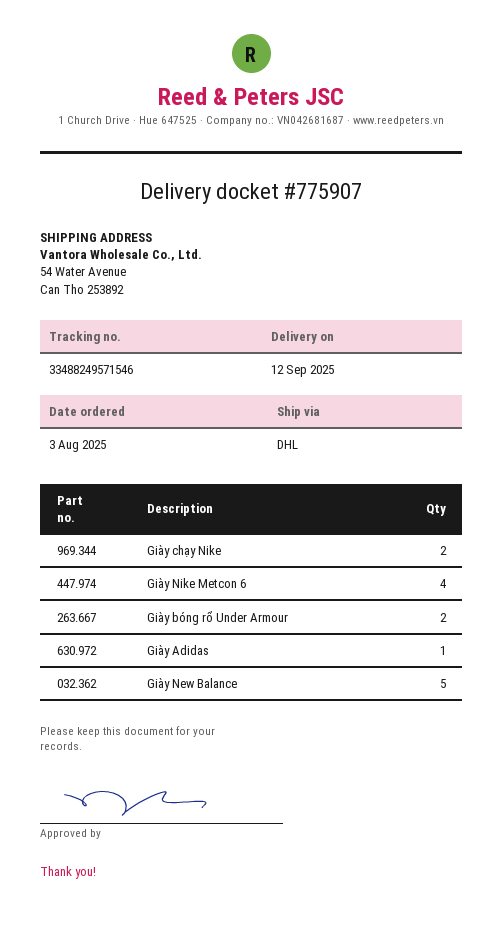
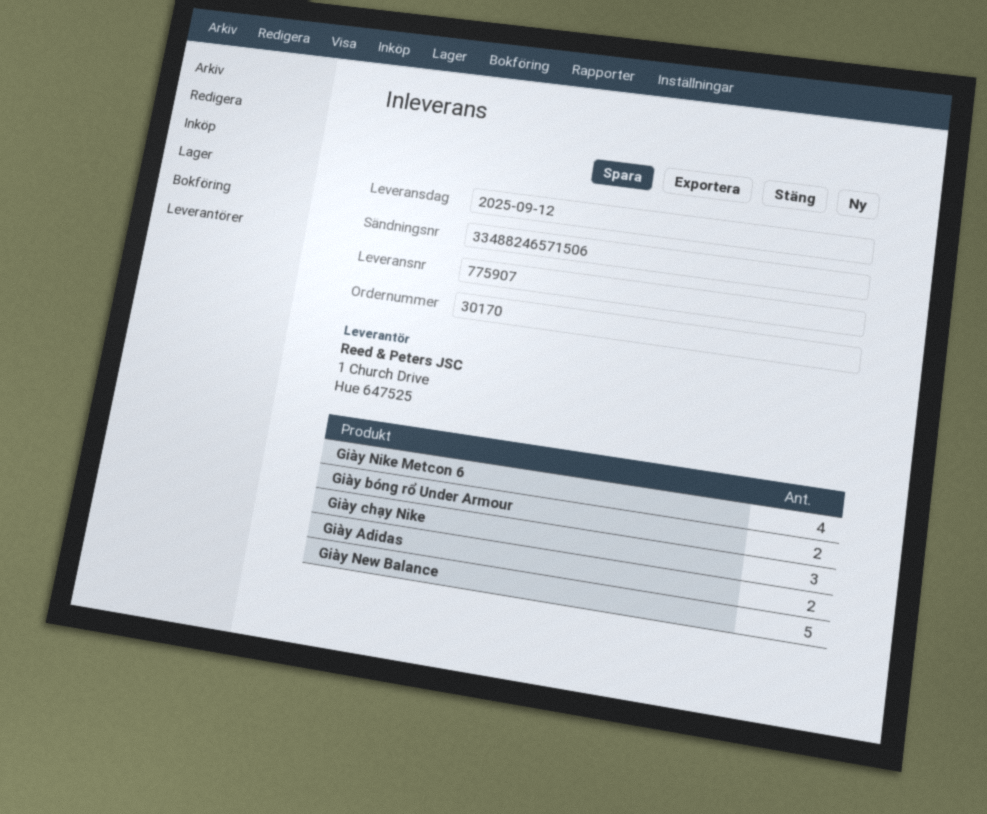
tracking number: 33488249571546 -> 33488246571506
Giày chạy Nike: 2 -> 3
Giày Adidas: 1 -> 2

